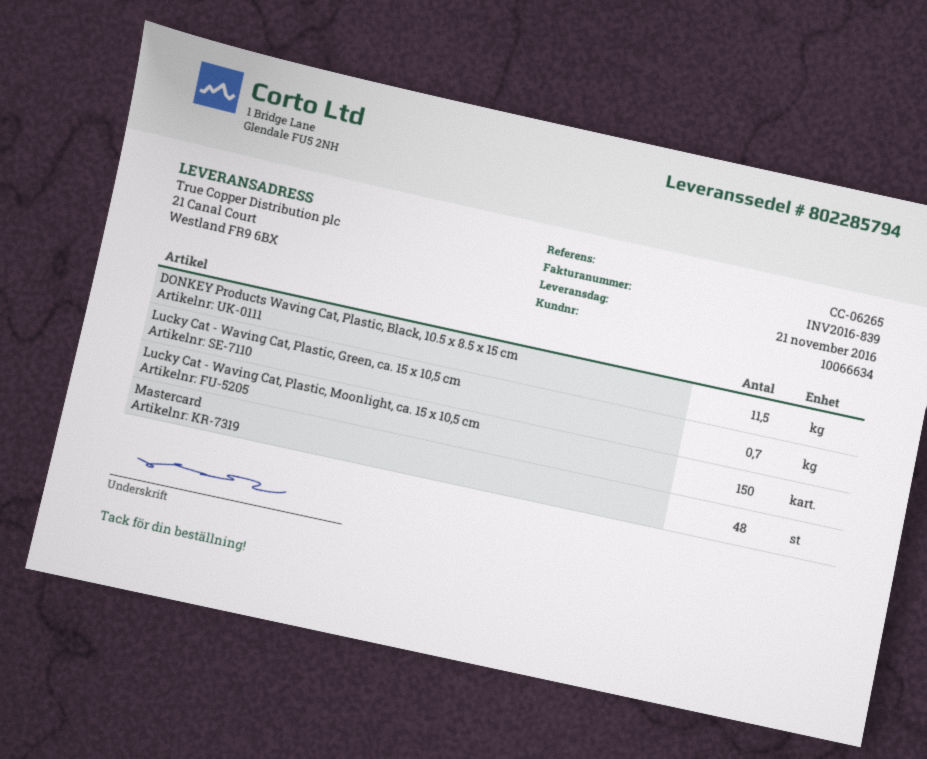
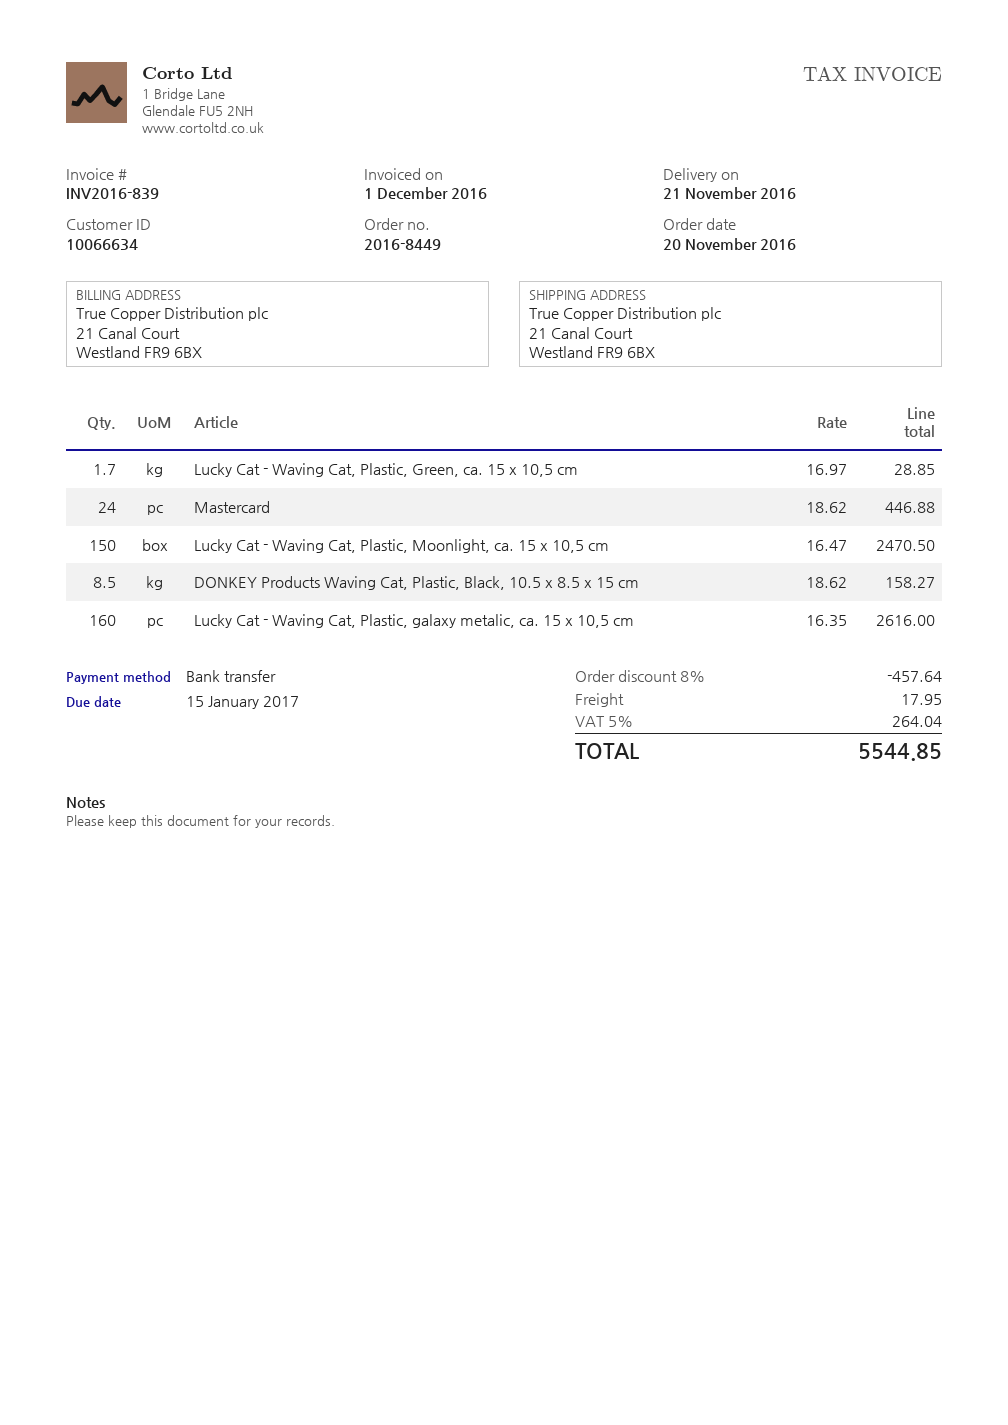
DONKEY Products Waving Cat, Plastic, Black, 10.5 x 8.5 x 15 cm: 11.5 -> 8.5
Lucky Cat - Waving Cat, Plastic, Green, ca. 15 x 10,5 cm: 0.7 -> 1.7
Mastercard: 48 -> 24
Lucky Cat - Waving Cat, Plastic, galaxy metalic, ca. 15 x 10,5 cm: none -> 160

